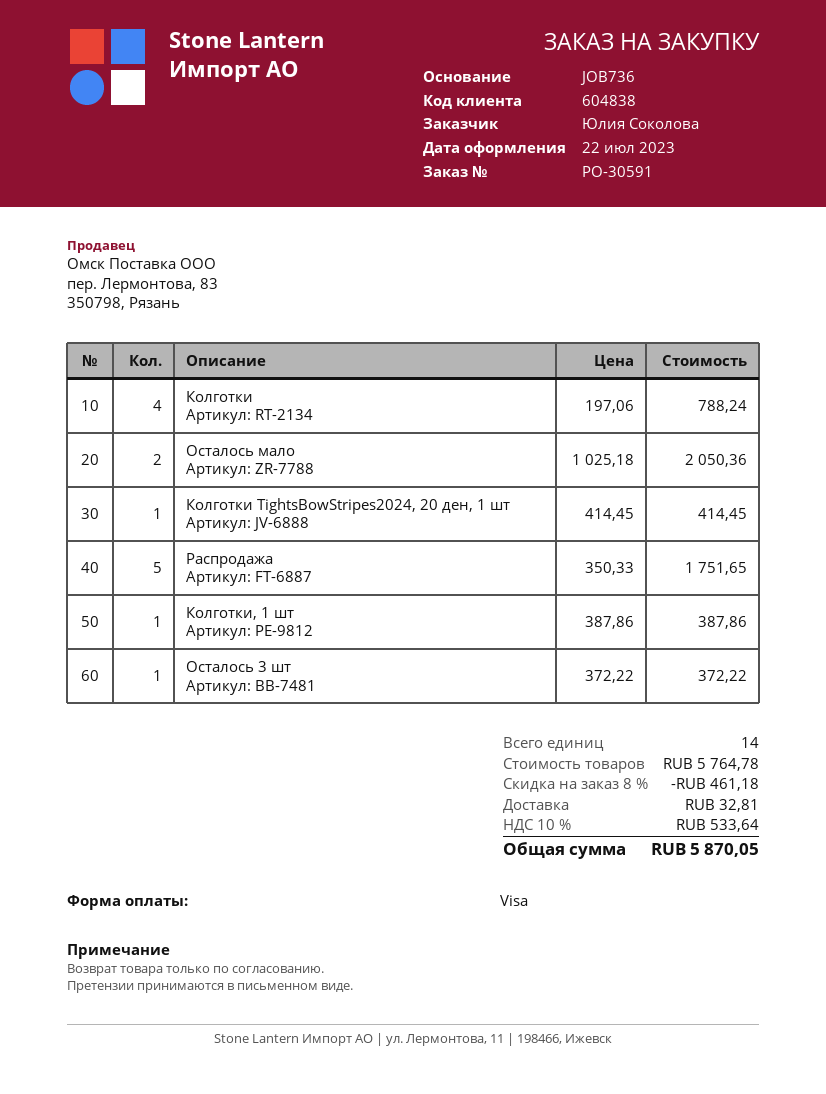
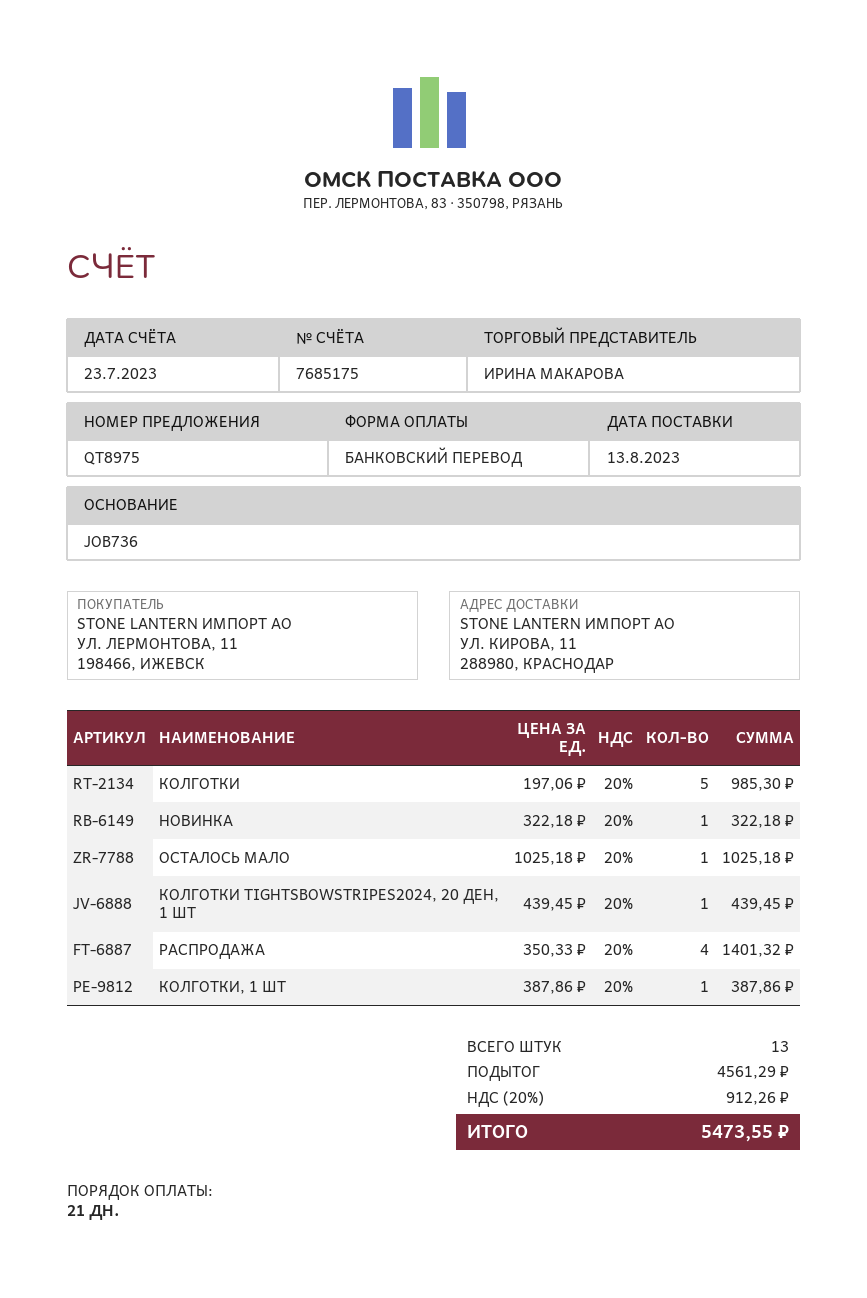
payment method: Visa -> bank transfer
Колготки: 4 x 197.06 = 788.24 -> 5 x 197.06 = 985.30
Осталось мало: 2 x 1025.18 = 2050.36 -> 1 x 1025.18 = 1025.18
Колготки TightsBowStripes2024, 20 ден, 1 шт: 1 x 414.45 = 414.45 -> 1 x 439.45 = 439.45
Распродажа: 5 x 350.33 = 1751.65 -> 4 x 350.33 = 1401.32
Осталось 3 шт: 1 x 372.22 = 372.22 -> none
НОВИНКА: none -> 1 x 322.18 = 322.18
total quantity: 14 -> 13
subtotal: 5764.78 -> 4561.29
discount: 8% = 461.18 -> none
shipping: 32.81 -> none
tax: 10% = 533.64 -> 20% = 912.26
total: 5870.05 -> 5473.55

